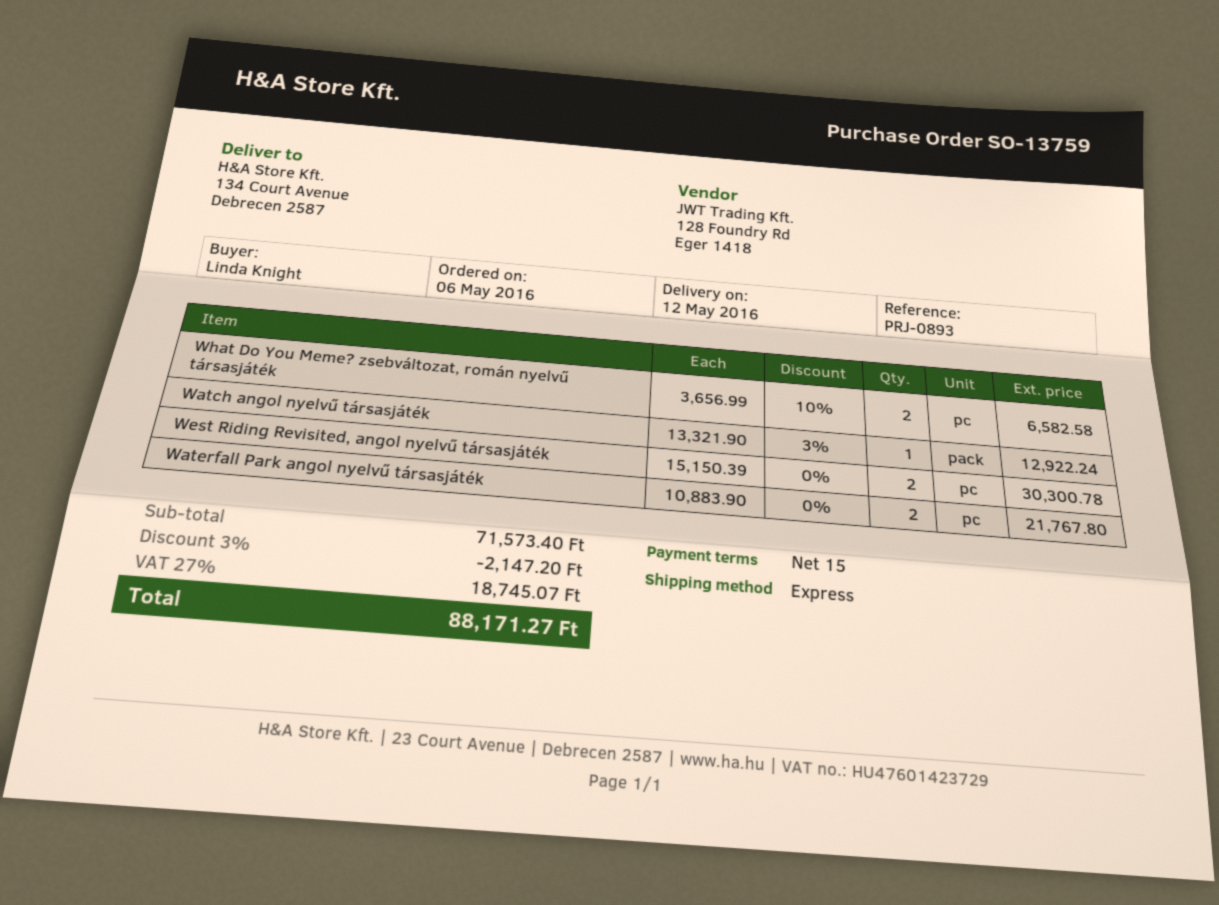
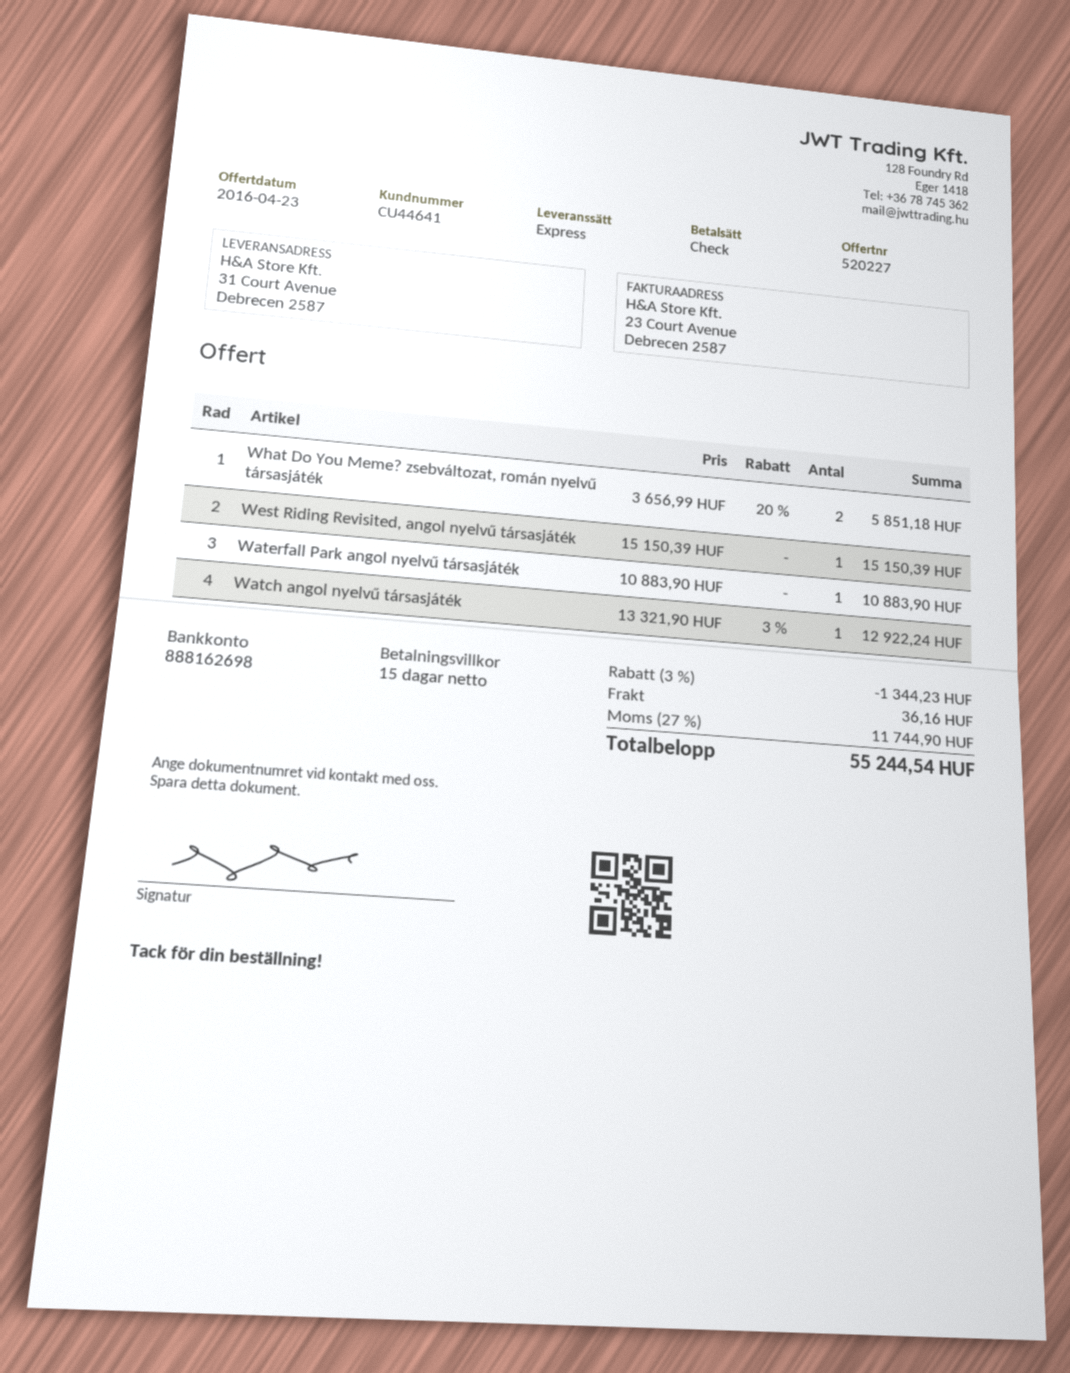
ship to: 134 Court Avenue, Debrecen 2587 -> 31 Court Avenue, Debrecen 2587
What Do You Meme? zsebváltozat, román nyelvű társasjáték: 2 x 3656.99 - 10% = 6582.58 -> 2 x 3656.99 - 20% = 5851.18
West Riding Revisited, angol nyelvű társasjáték: 2 x 15150.39 = 30300.78 -> 1 x 15150.39 = 15150.39
Waterfall Park angol nyelvű társasjáték: 2 x 10883.90 = 21767.80 -> 1 x 10883.90 = 10883.90
discount: 3% = 2147.20 -> 3% = 1344.23
shipping: none -> 36.16
tax: 27% = 18745.07 -> 27% = 11744.90
total: 88171.27 -> 55244.54

